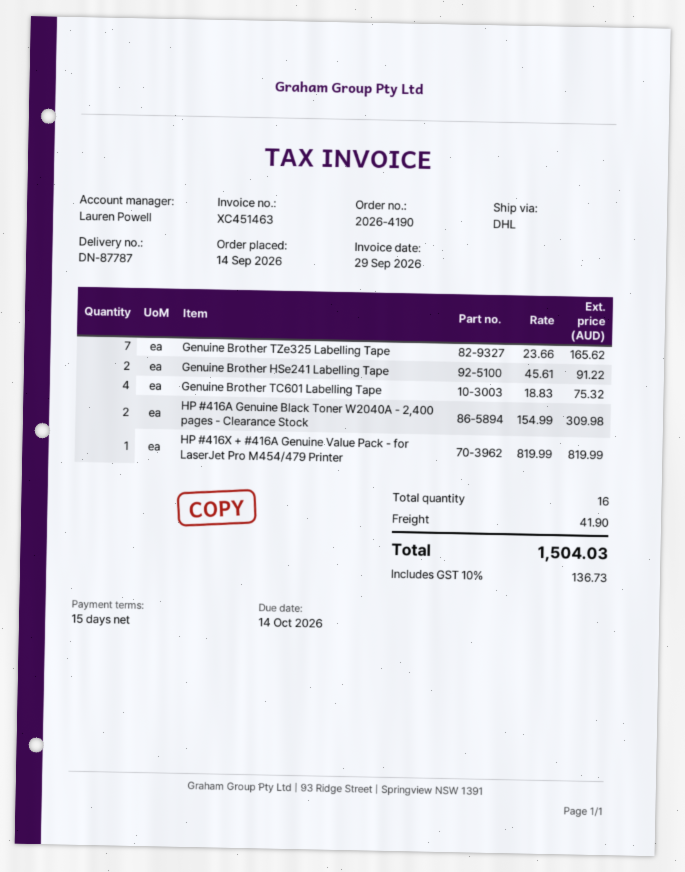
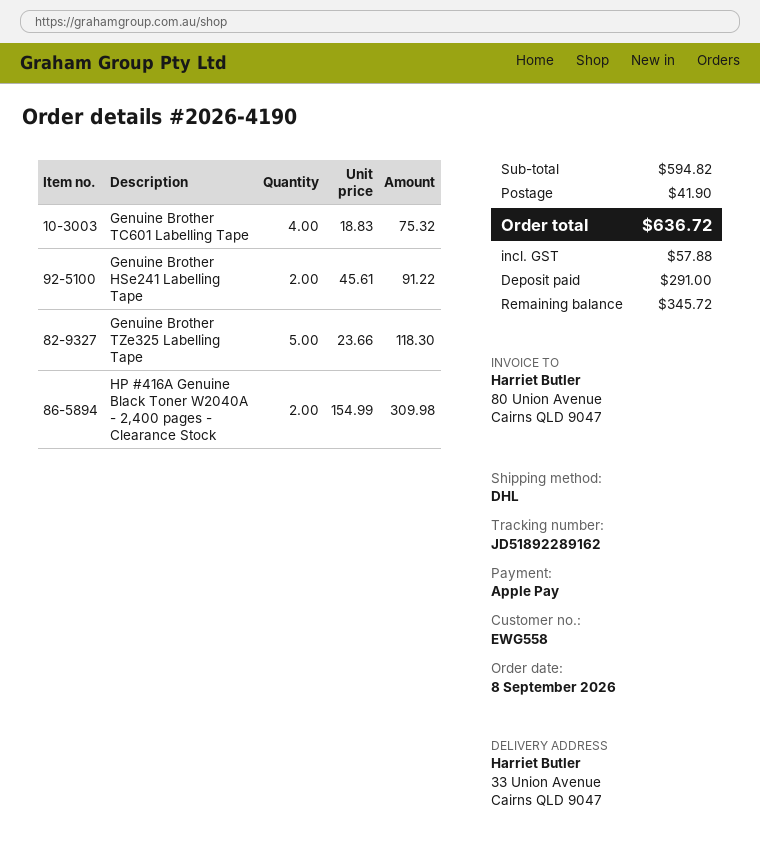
order date: 2026-09-14 -> 2026-09-08
Genuine Brother TZe325 Labelling Tape: 7 x 23.66 = 165.62 -> 5 x 23.66 = 118.30
HP #416X + #416A Genuine Value Pack - for LaserJet Pro M454/479 Printer: 1 x 819.99 = 819.99 -> none
tax: 136.73 -> 57.88
total: 1504.03 -> 636.72

